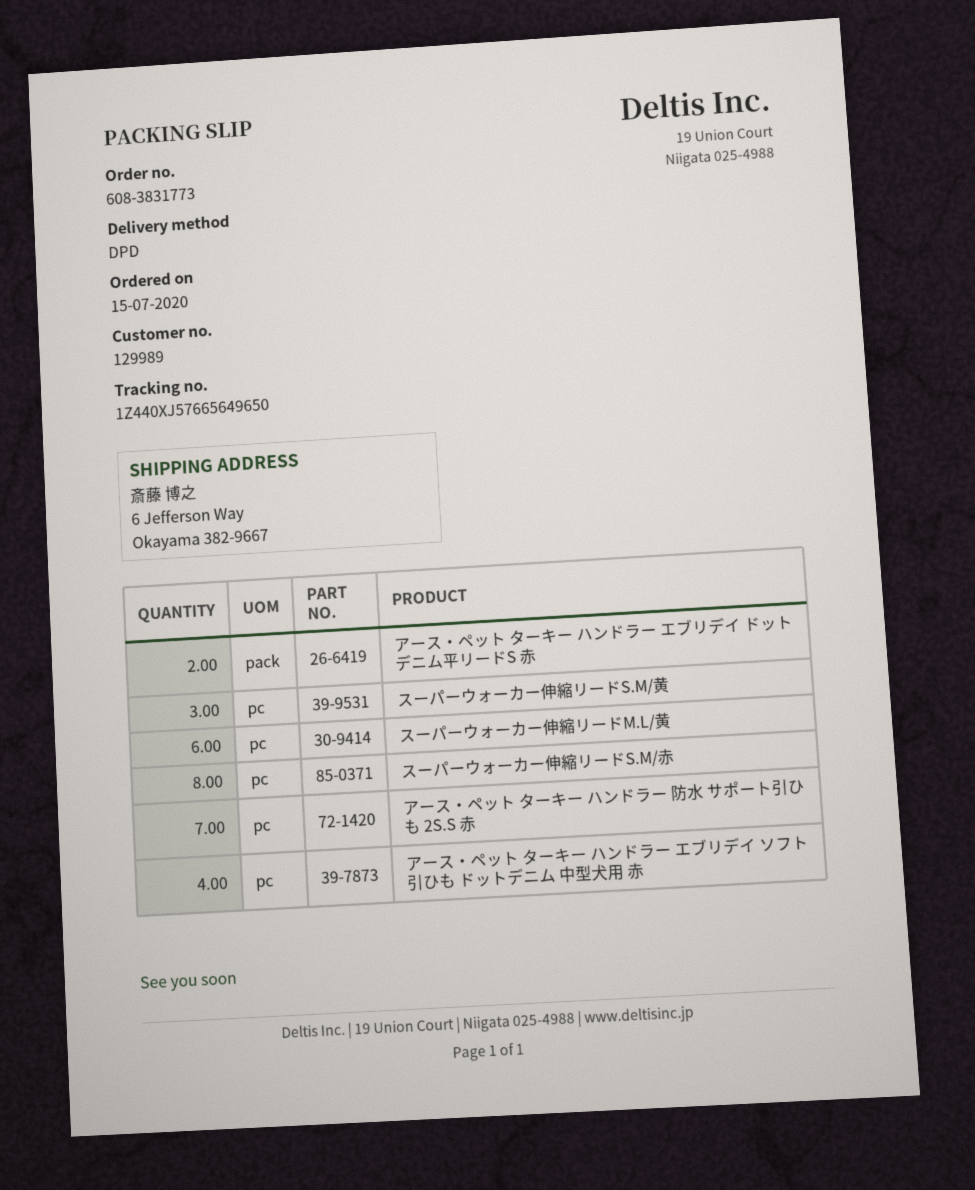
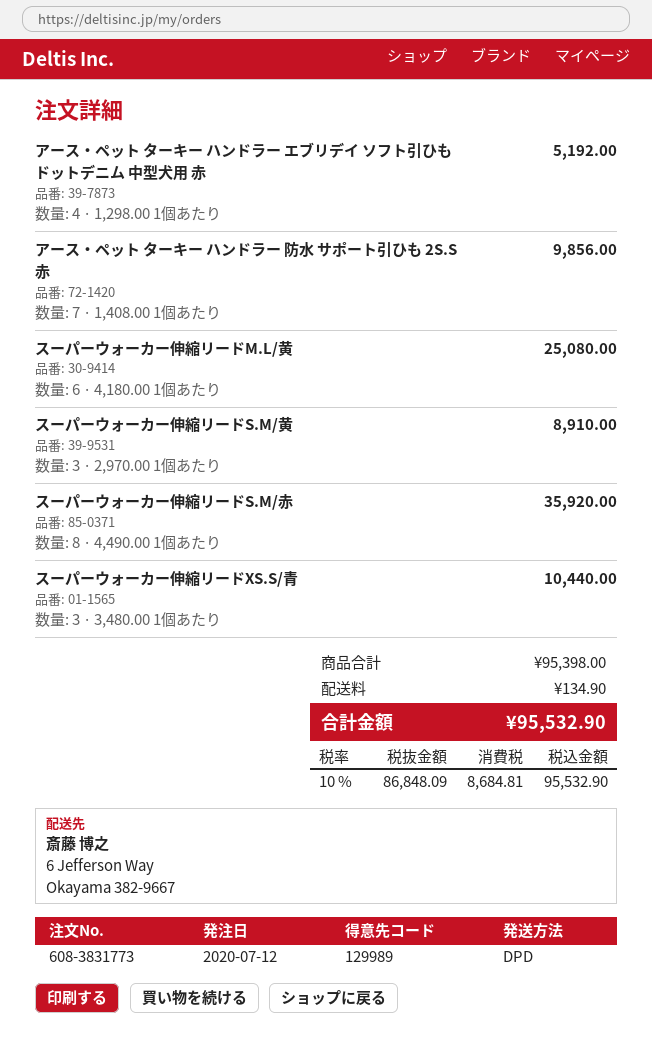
order date: 2020-07-15 -> 2020-07-12
アース・ペット ターキー ハンドラー エブリデイ ドットデニム平リードS 赤: 2 -> none
スーパーウォーカー伸縮リードXS.S/青: none -> 3

